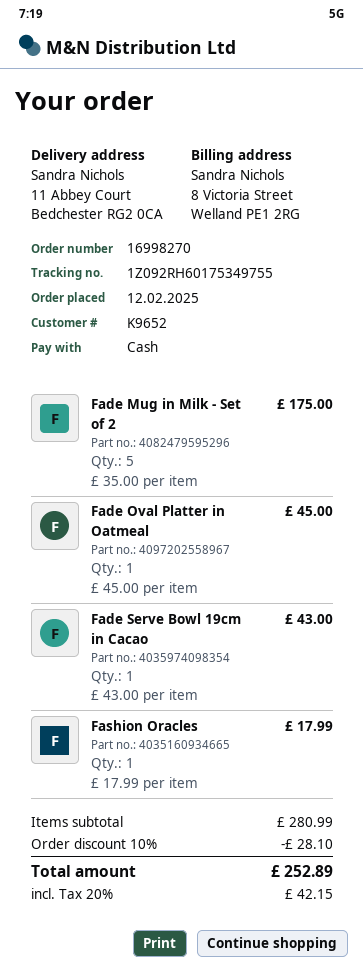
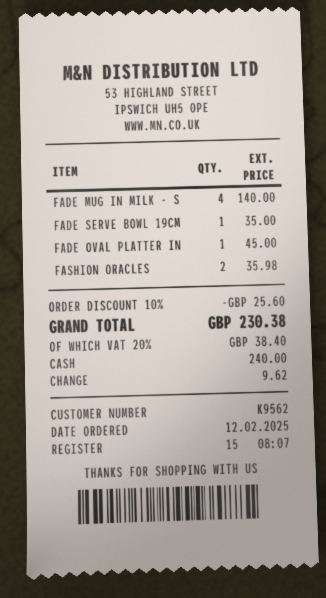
customer number: K9652 -> K9562
Fade Mug in Milk - Set of 2: 5 for 175.00 -> 4 for 140.00
Fade Serve Bowl 19cm in Cacao: 1 for 43.00 -> 1 for 35.00
Fashion Oracles: 1 for 17.99 -> 2 for 35.98
discount: 10% = 28.10 -> 10% = 25.60
tax: 20% = 42.15 -> 20% = 38.40
total: 252.89 -> 230.38

